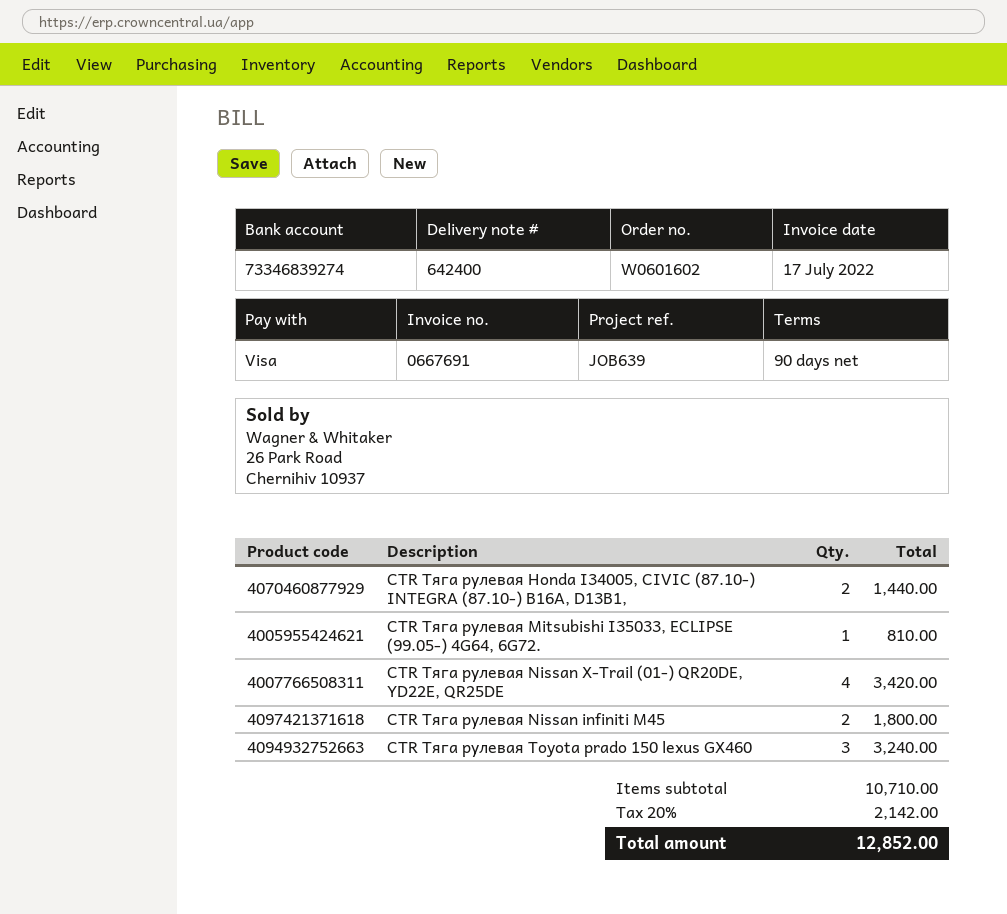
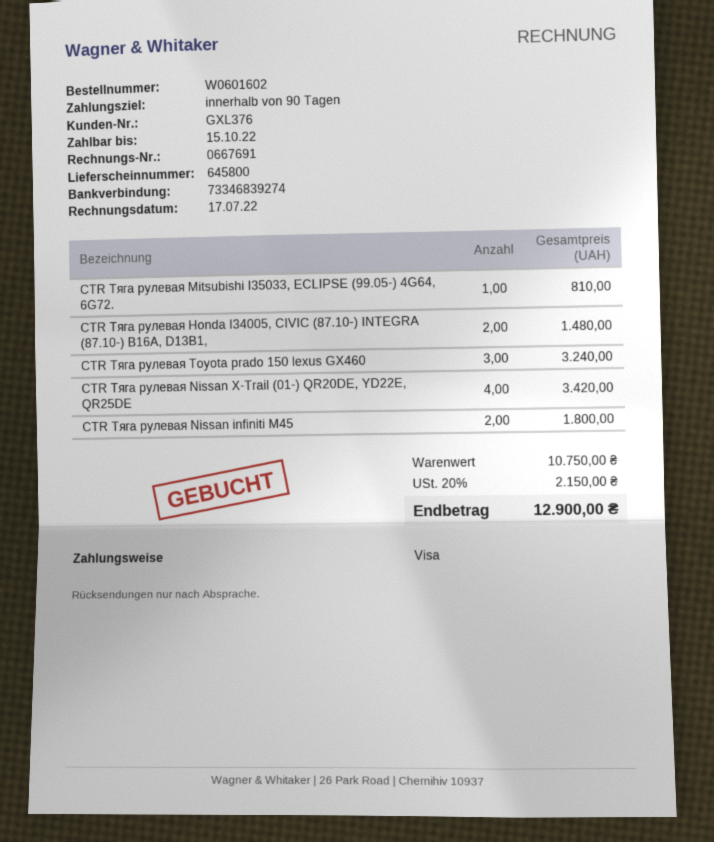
delivery note number: 642400 -> 645800
CTR Тяга рулевая Honda I34005, CIVIC (87.10-) INTEGRA (87.10-) B16A, D13B1,: 2 for 1440.00 -> 2 for 1480.00
subtotal: 10710.00 -> 10750.00
tax: 20% = 2142.00 -> 20% = 2150.00
total: 12852.00 -> 12900.00

